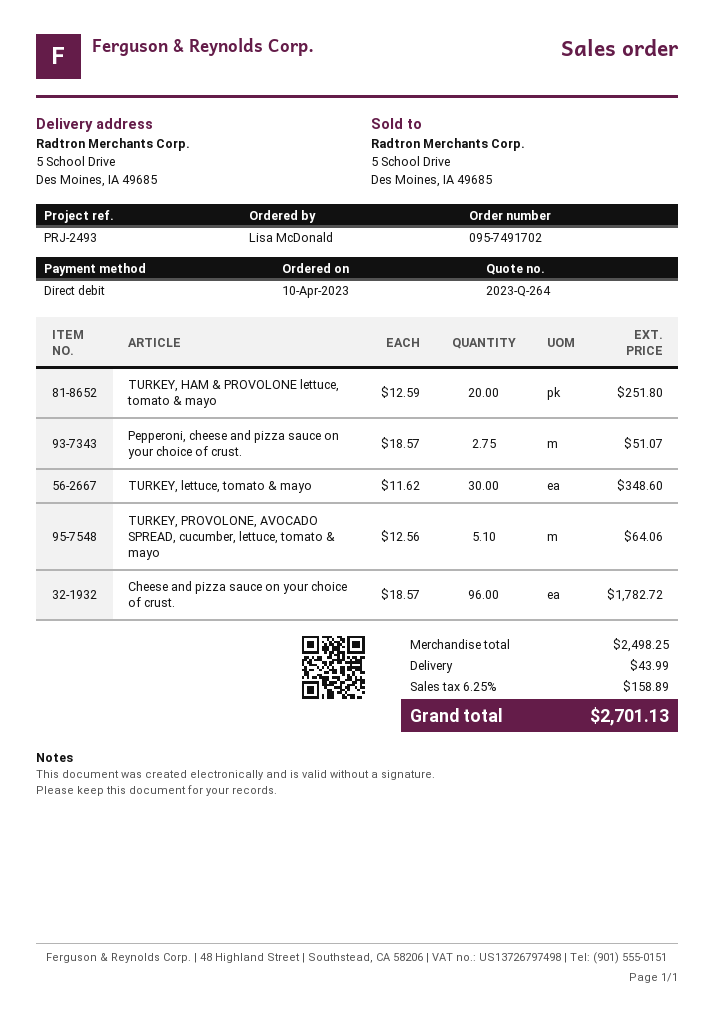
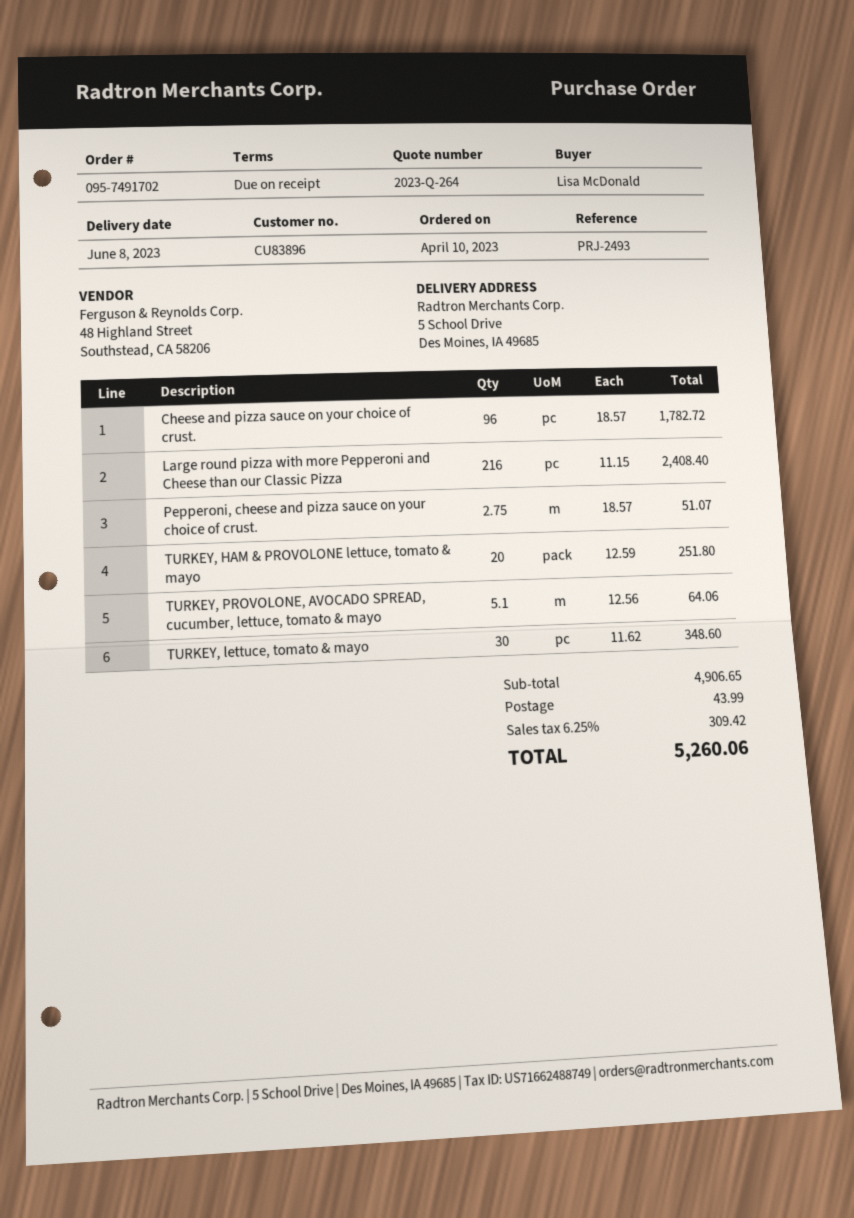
Large round pizza with more Pepperoni and Cheese than our Classic Pizza: none -> 216 x 11.15 = 2408.40
subtotal: 2498.25 -> 4906.65
tax: 6.25% = 158.89 -> 6.25% = 309.42
total: 2701.13 -> 5260.06

